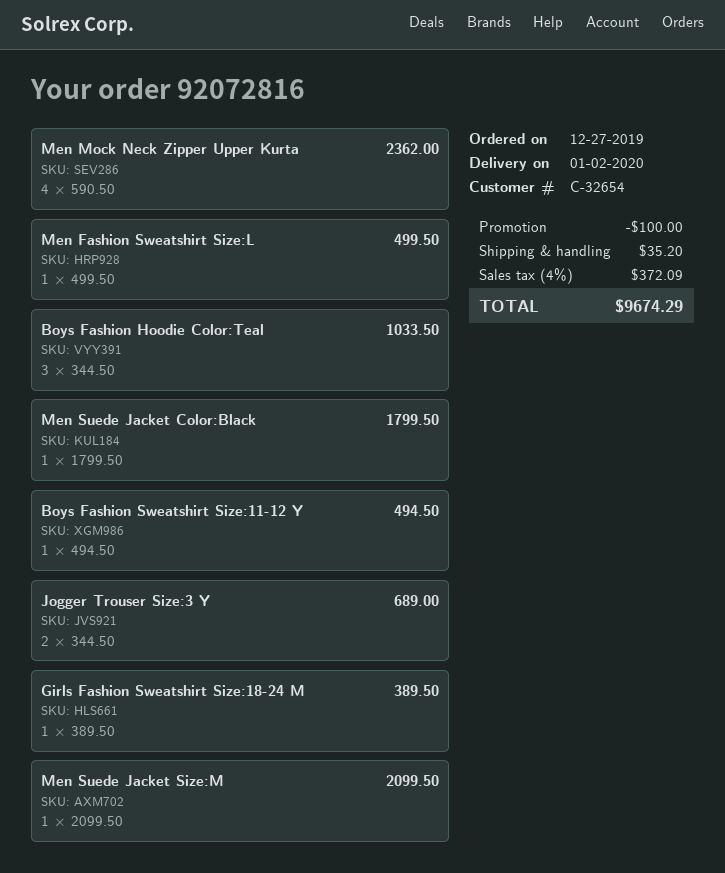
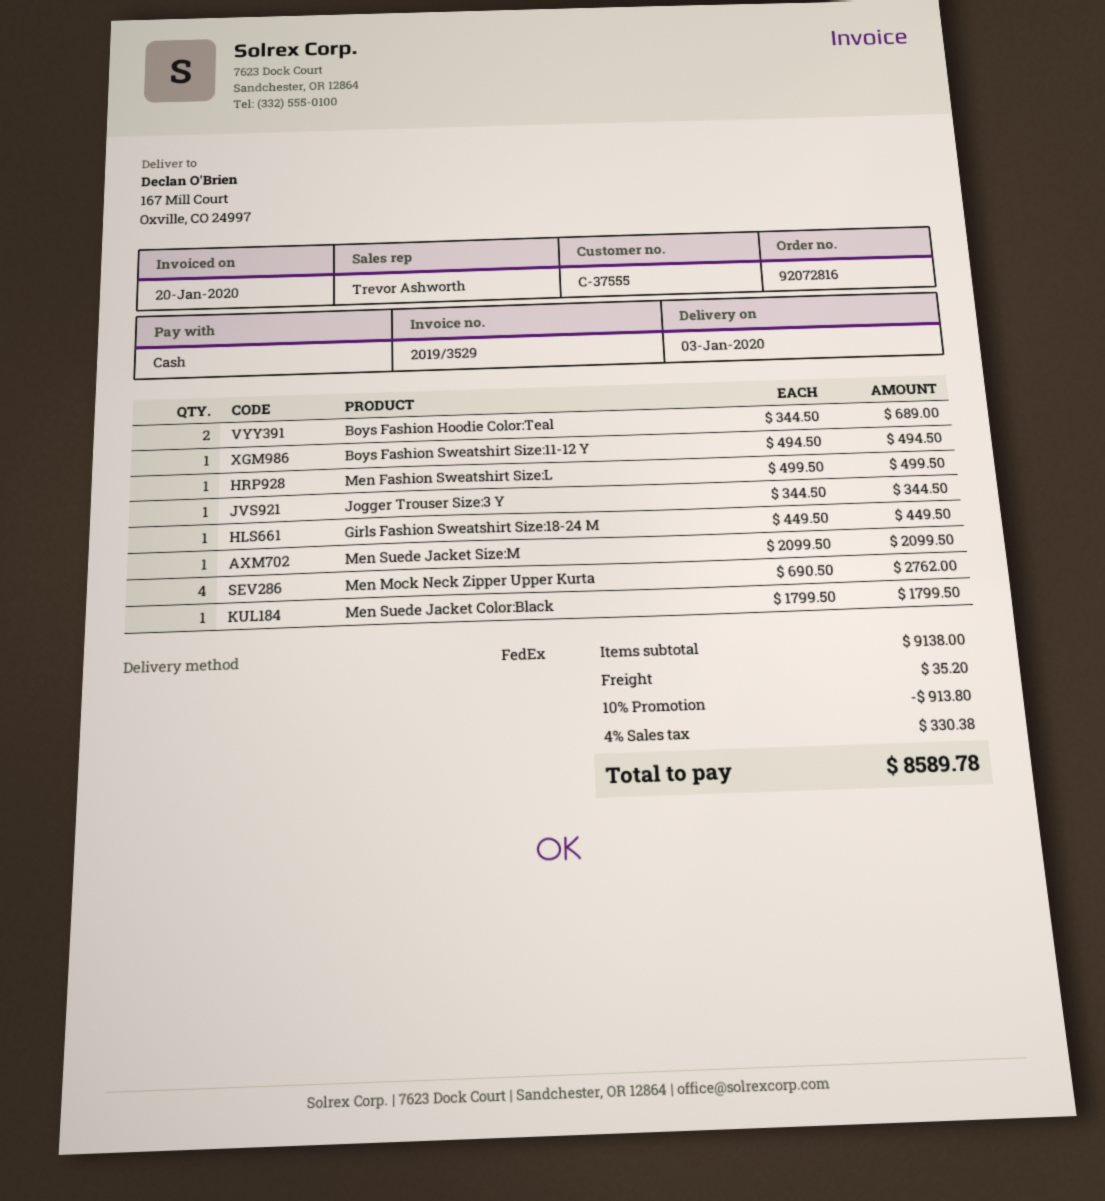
delivery date: 2020-01-02 -> 2020-01-03
customer number: C-32654 -> C-37555
Men Mock Neck Zipper Upper Kurta: 4 x 590.50 = 2362.00 -> 4 x 690.50 = 2762.00
Boys Fashion Hoodie Color:Teal: 3 x 344.50 = 1033.50 -> 2 x 344.50 = 689.00
Jogger Trouser Size:3 Y: 2 x 344.50 = 689.00 -> 1 x 344.50 = 344.50
Girls Fashion Sweatshirt Size:18-24 M: 1 x 389.50 = 389.50 -> 1 x 449.50 = 449.50
discount: 100.00 -> 913.80
tax: 4% = 372.09 -> 4% = 330.38
total: 9674.29 -> 8589.78

